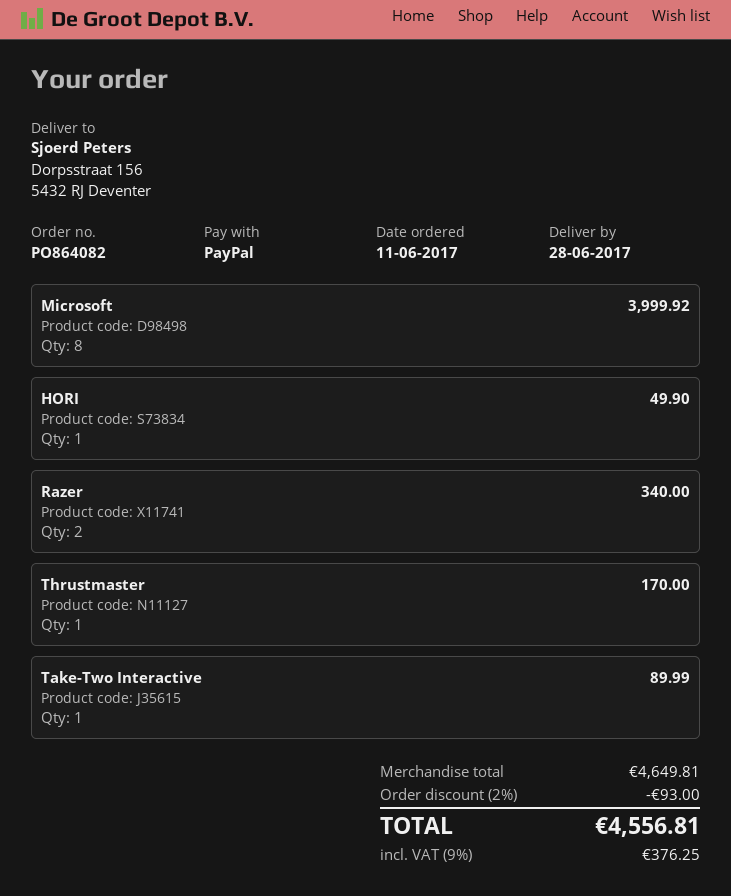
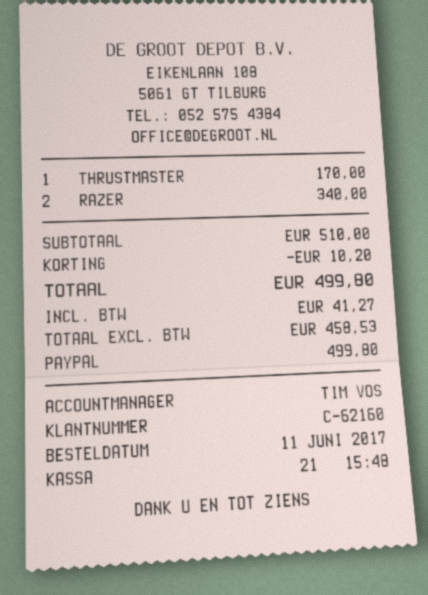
Microsoft: 8 for 3999.92 -> none
HORI: 1 for 49.90 -> none
Take-Two Interactive: 1 for 89.99 -> none
subtotal: 4649.81 -> 510.00
discount: 93.00 -> 10.20
tax: 376.25 -> 41.27
total: 4556.81 -> 499.80

